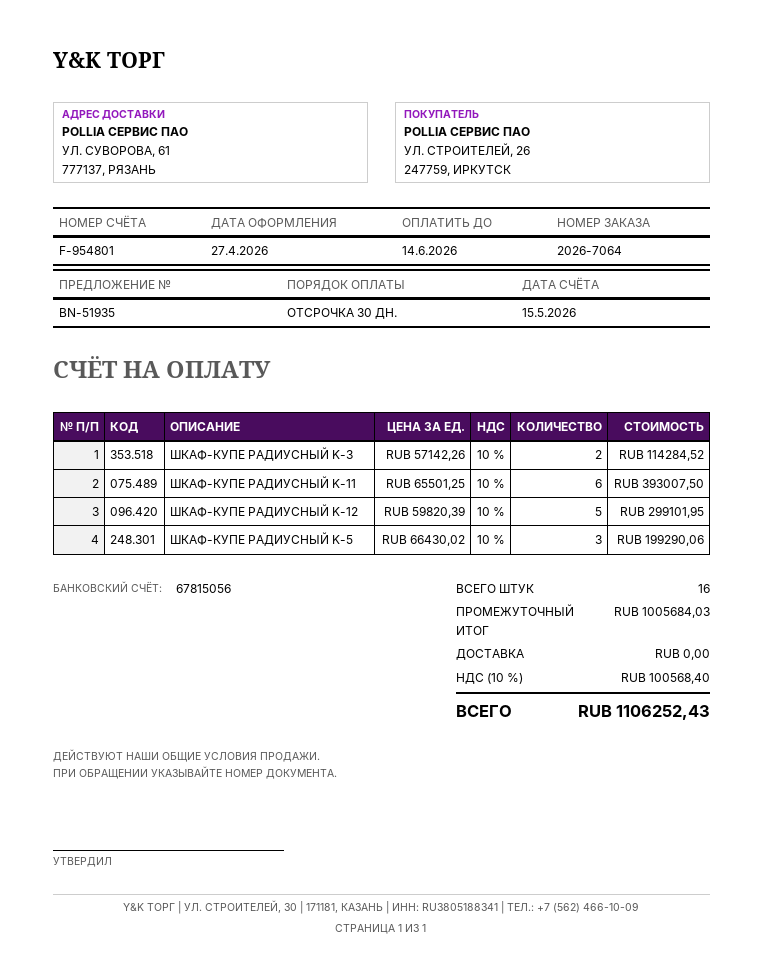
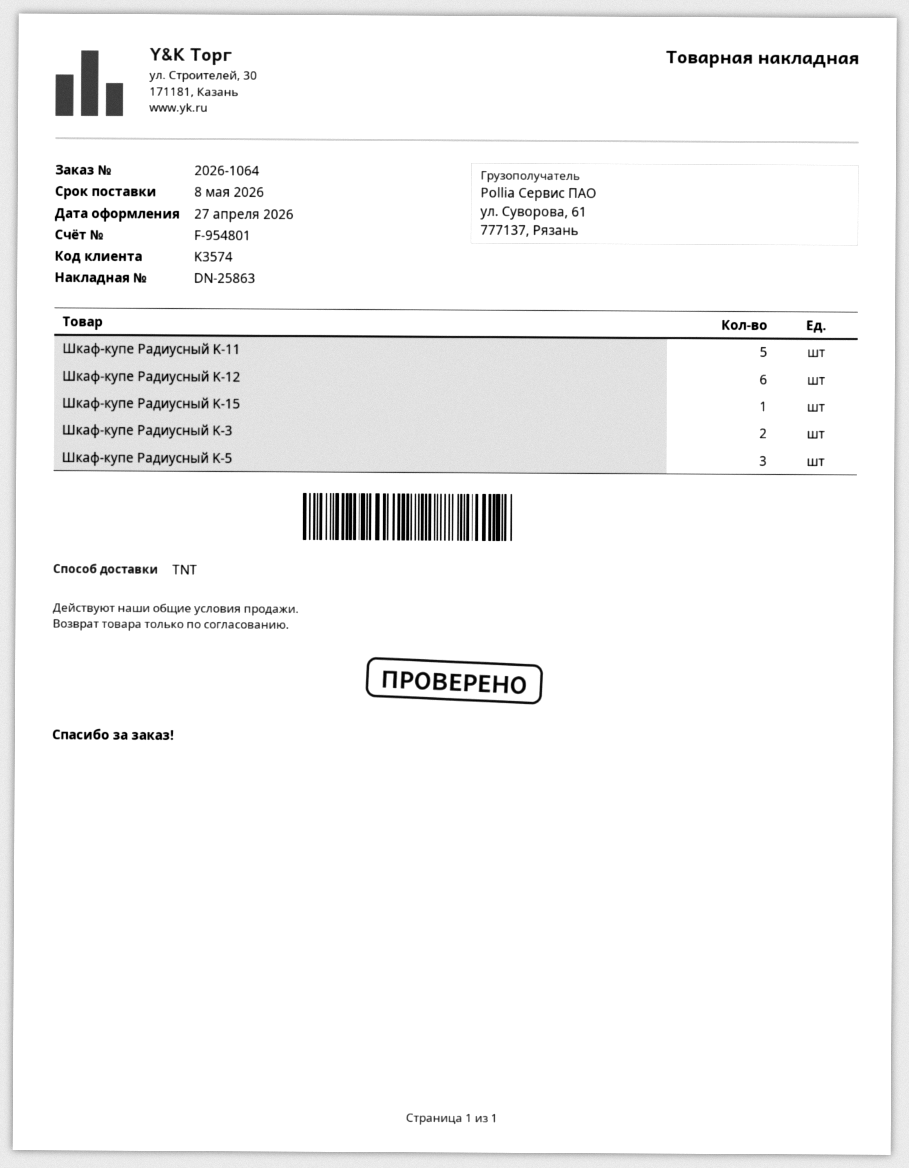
order number: 2026-7064 -> 2026-1064
ШКАФ-КУПЕ РАДИУСНЫЙ K-11: 6 -> 5
ШКАФ-КУПЕ РАДИУСНЫЙ K-12: 5 -> 6
Шкаф-купе Радиусный K-15: none -> 1

